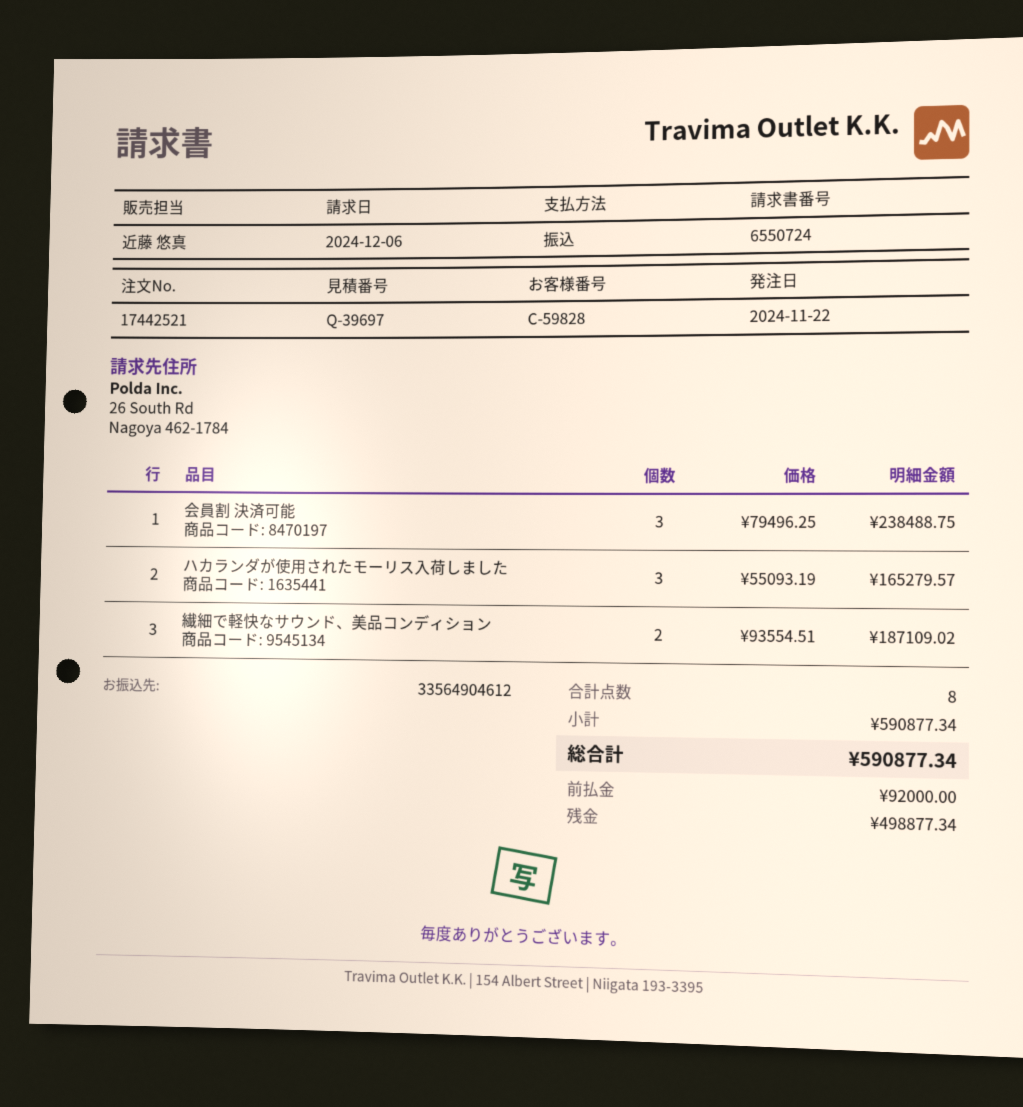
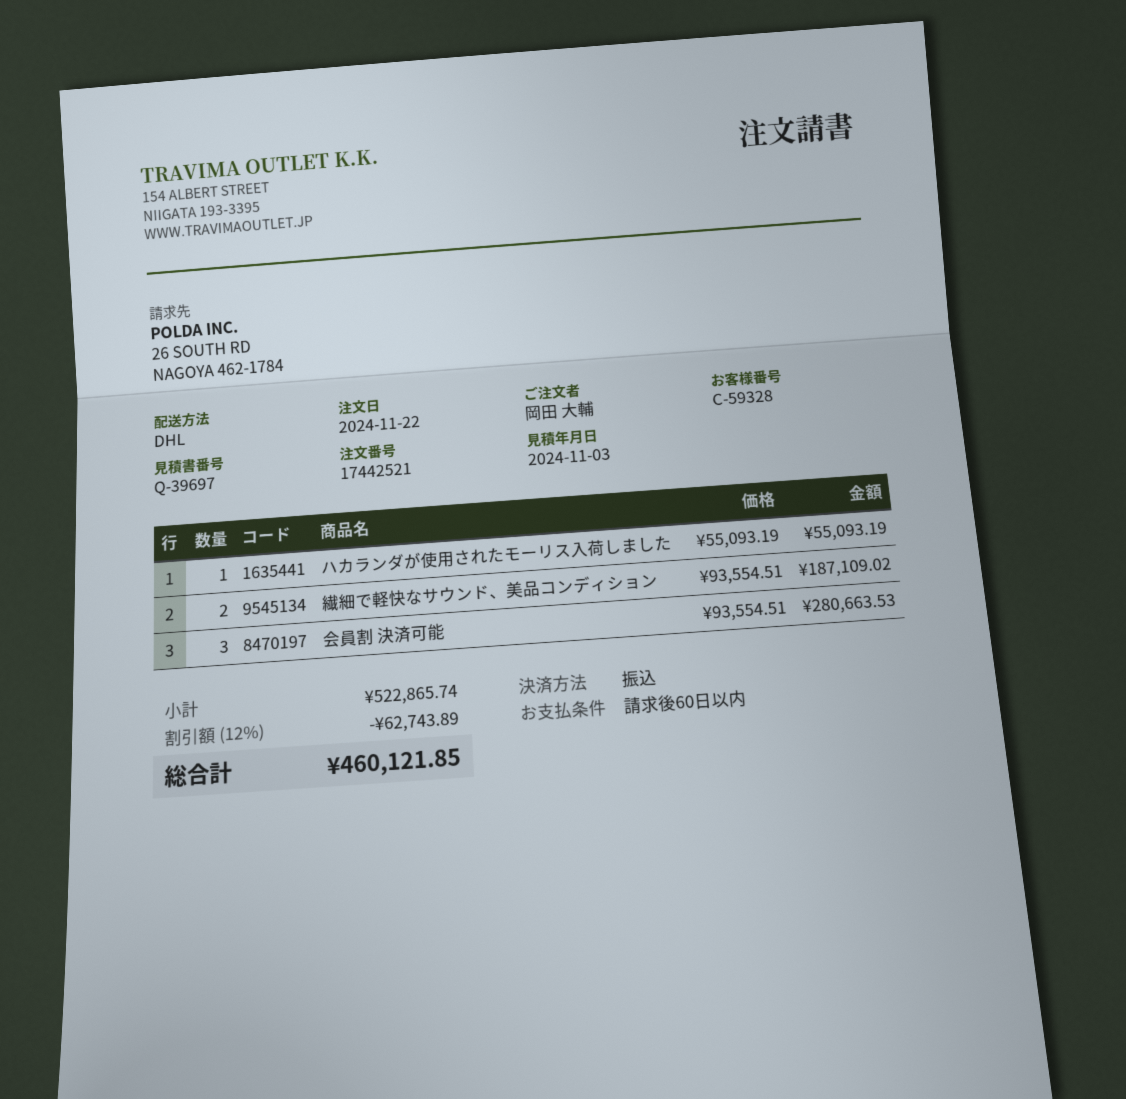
customer number: C-59828 -> C-59328
会員割 決済可能: 3 x 79496.25 = 238488.75 -> 3 x 93554.51 = 280663.53
ハカランダが使用されたモーリス入荷しました: 3 x 55093.19 = 165279.57 -> 1 x 55093.19 = 55093.19
subtotal: 590877.34 -> 522865.74
discount: none -> 12% = 62743.89
total: 590877.34 -> 460121.85

